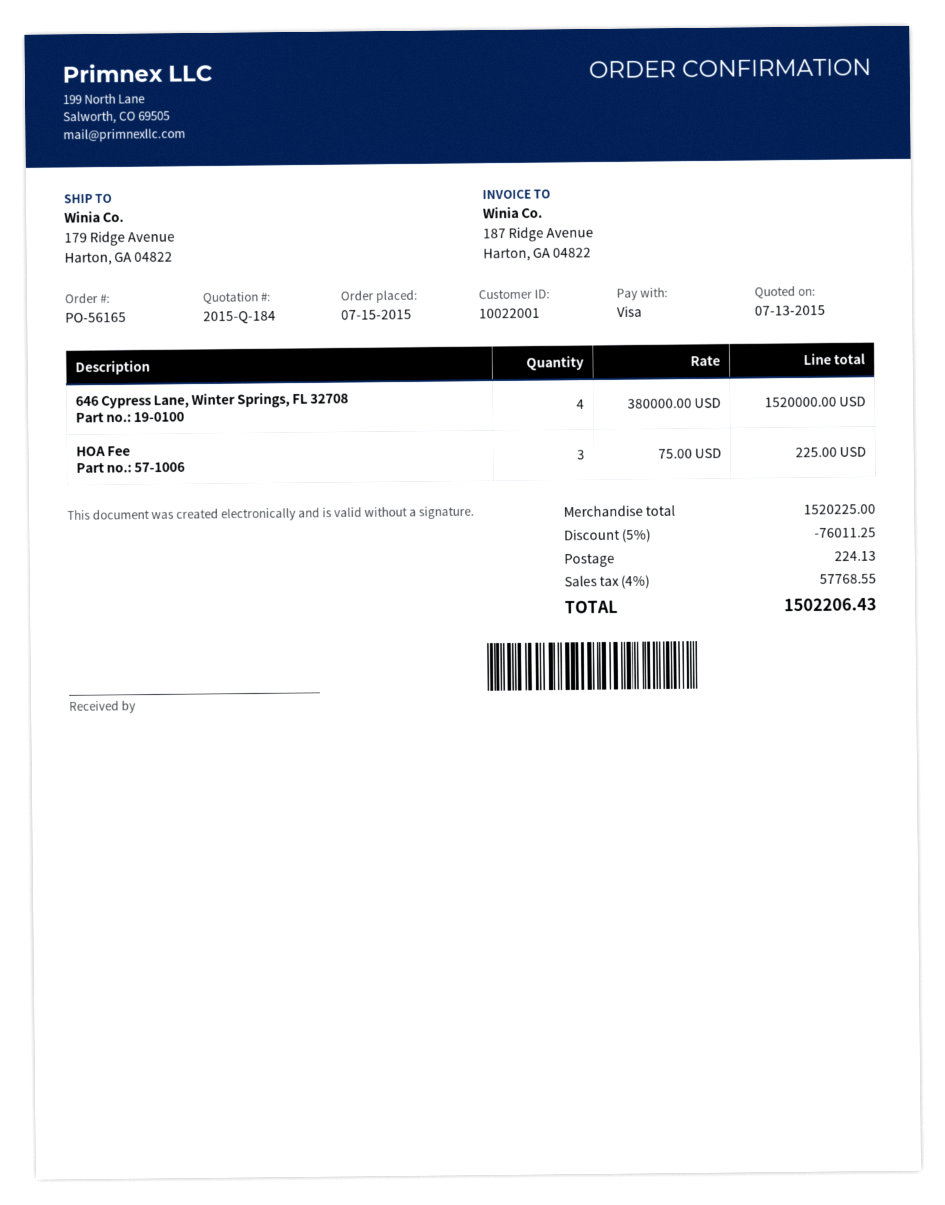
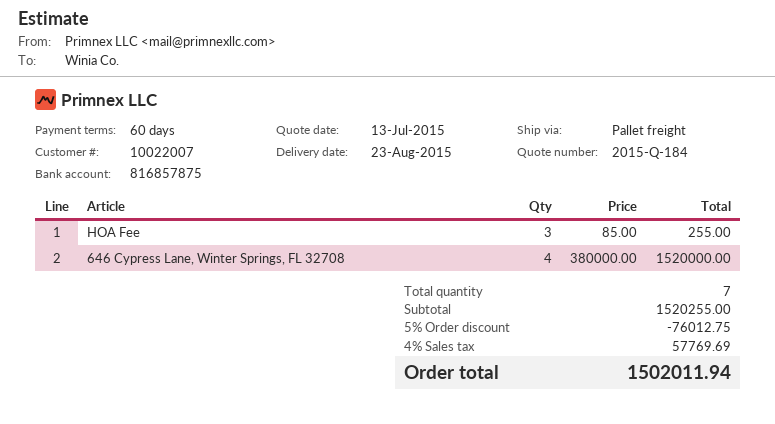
customer number: 10022001 -> 10022007
HOA Fee: 3 x 75.00 = 225.00 -> 3 x 85.00 = 255.00
subtotal: 1520225.00 -> 1520255.00
discount: 5% = 76011.25 -> 5% = 76012.75
shipping: 224.13 -> none
tax: 4% = 57768.55 -> 4% = 57769.69
total: 1502206.43 -> 1502011.94

